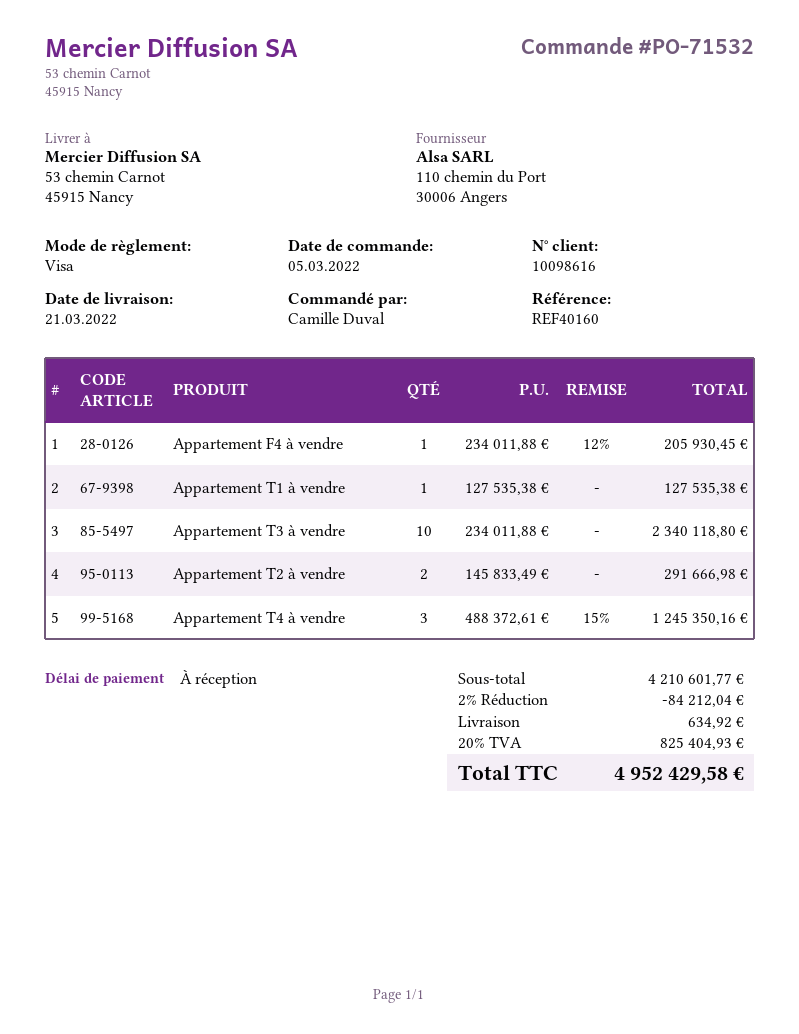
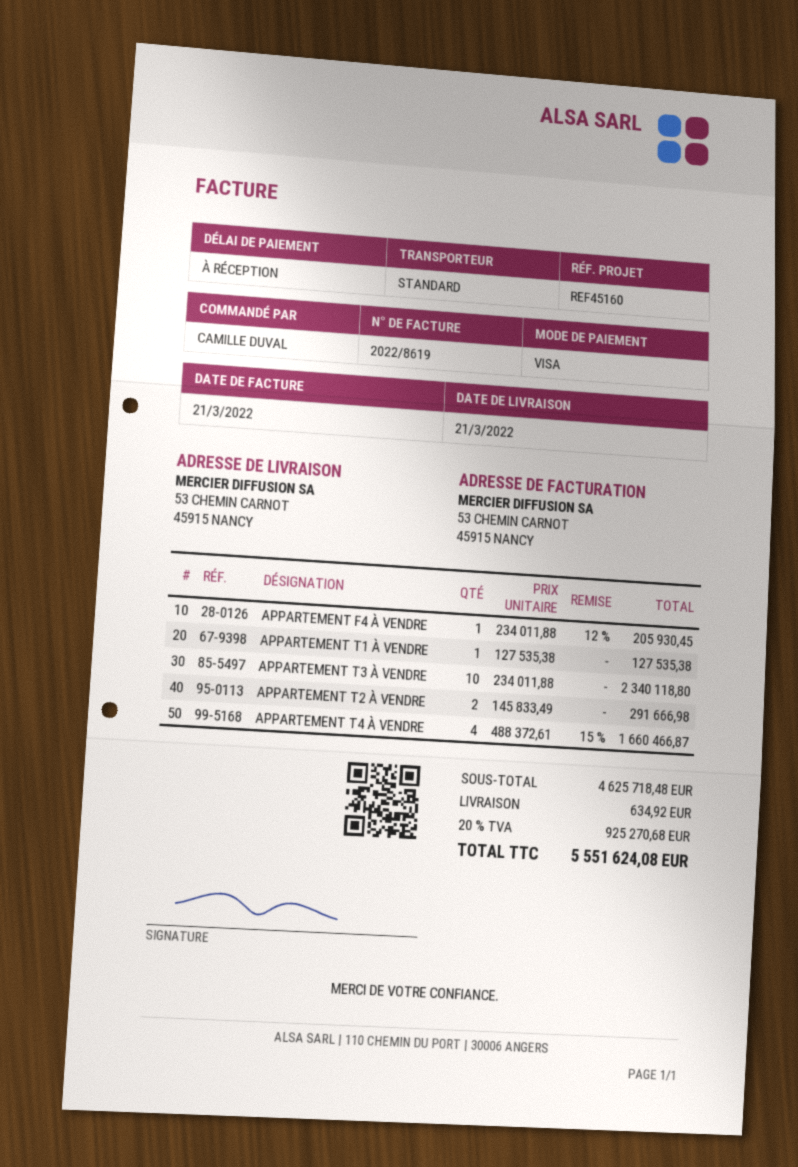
reference: REF40160 -> REF45160
Appartement T4 à vendre: 3 x 488372.61 - 15% = 1245350.16 -> 4 x 488372.61 - 15% = 1660466.87
subtotal: 4210601.77 -> 4625718.48
discount: 2% = 84212.04 -> none
tax: 20% = 825404.93 -> 20% = 925270.68
total: 4952429.58 -> 5551624.08

